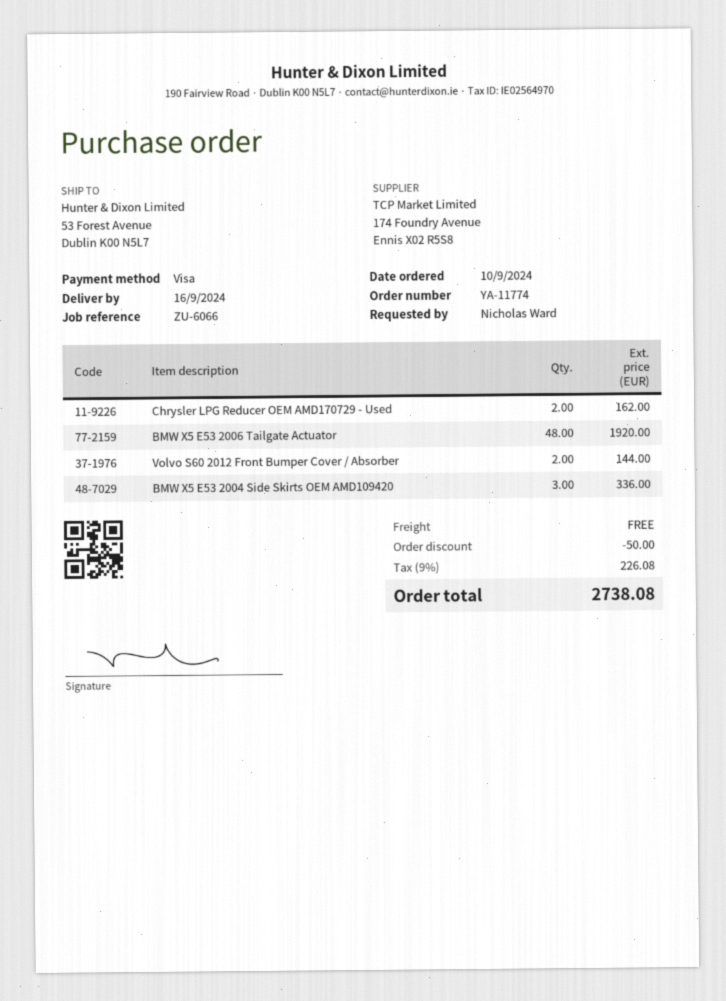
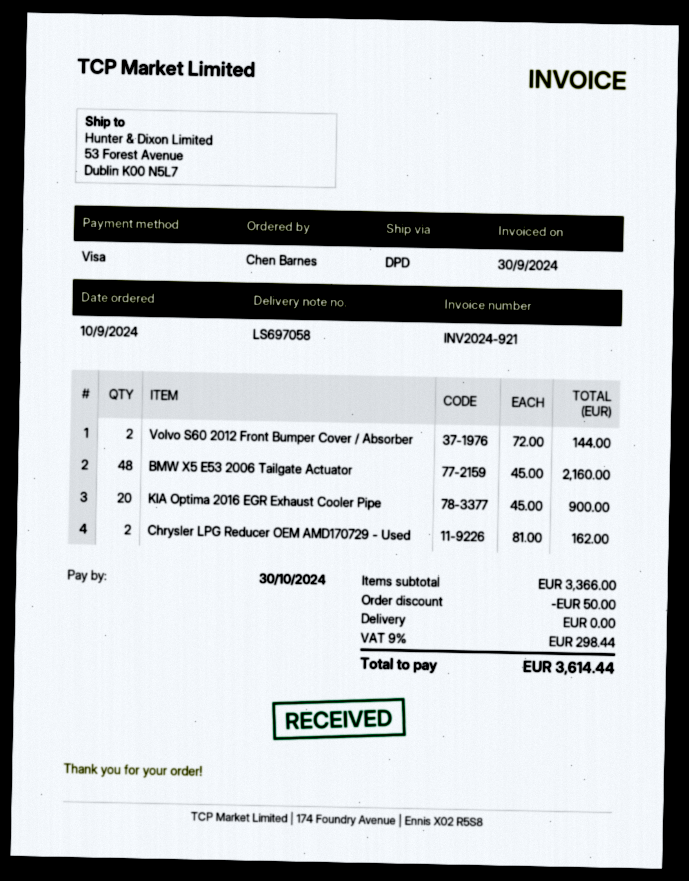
ordered by: Nicholas Ward -> Chen Barnes
BMW X5 E53 2006 Tailgate Actuator: 48 for 1920.00 -> 48 for 2160.00
BMW X5 E53 2004 Side Skirts OEM AMD109420: 3 for 336.00 -> none
KIA Optima 2016 EGR Exhaust Cooler Pipe: none -> 20 for 900.00
tax: 9% = 226.08 -> 9% = 298.44
total: 2738.08 -> 3614.44

